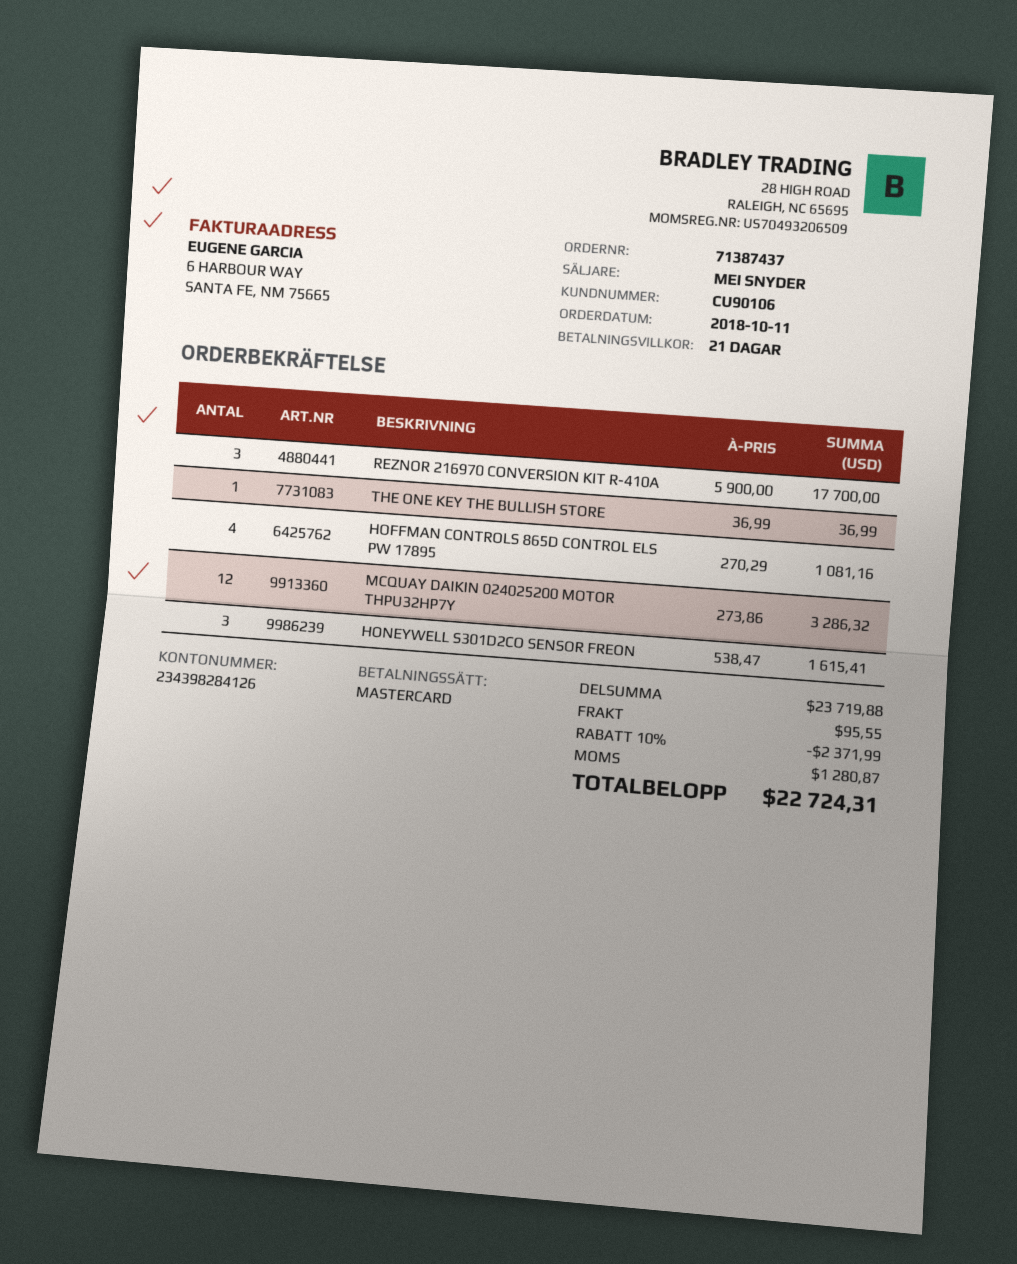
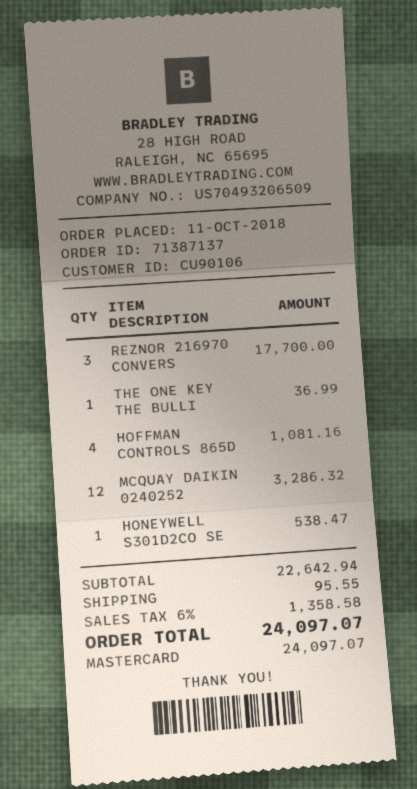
order number: 71387437 -> 71387137
HONEYWELL S301D2CO SENSOR FREON: 3 for 1615.41 -> 1 for 538.47
subtotal: 23719.88 -> 22642.94
discount: 10% = 2371.99 -> none
tax: 1280.87 -> 1358.58
total: 22724.31 -> 24097.07

